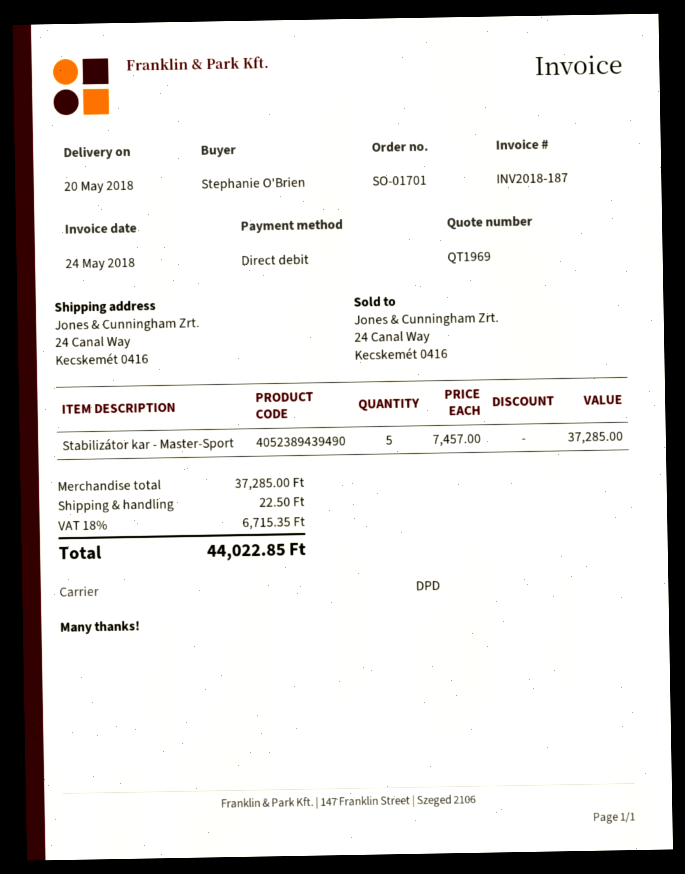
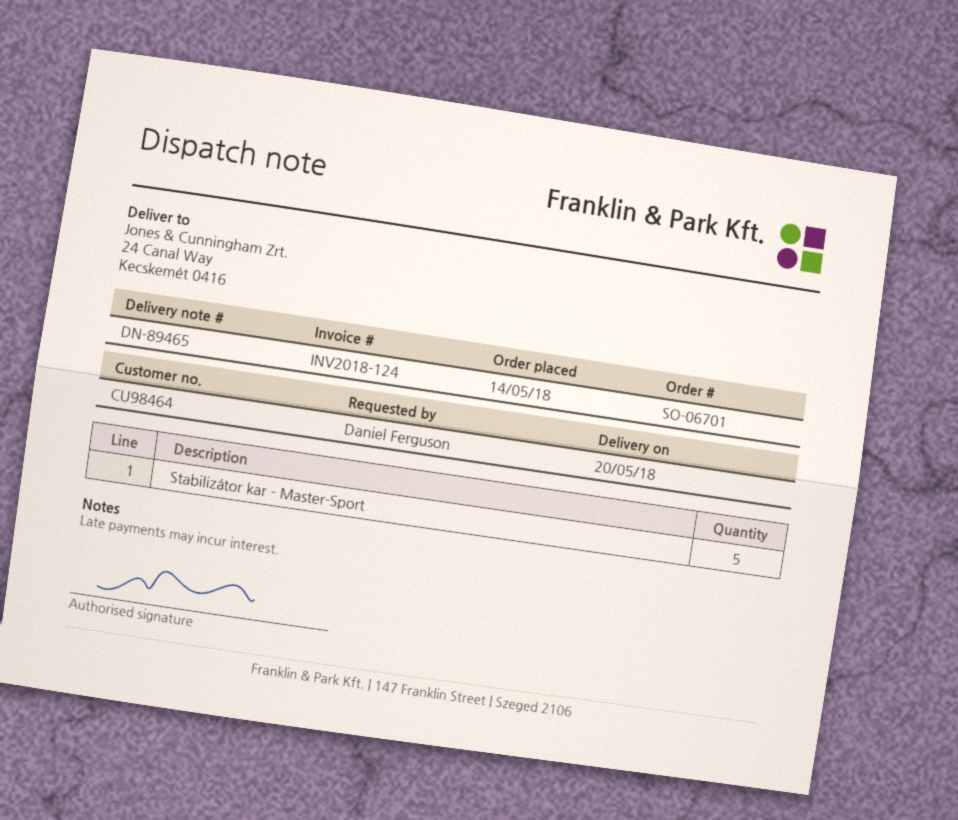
order number: SO-01701 -> SO-06701
invoice number: INV2018-187 -> INV2018-124
ordered by: Stephanie O'Brien -> Daniel Ferguson

